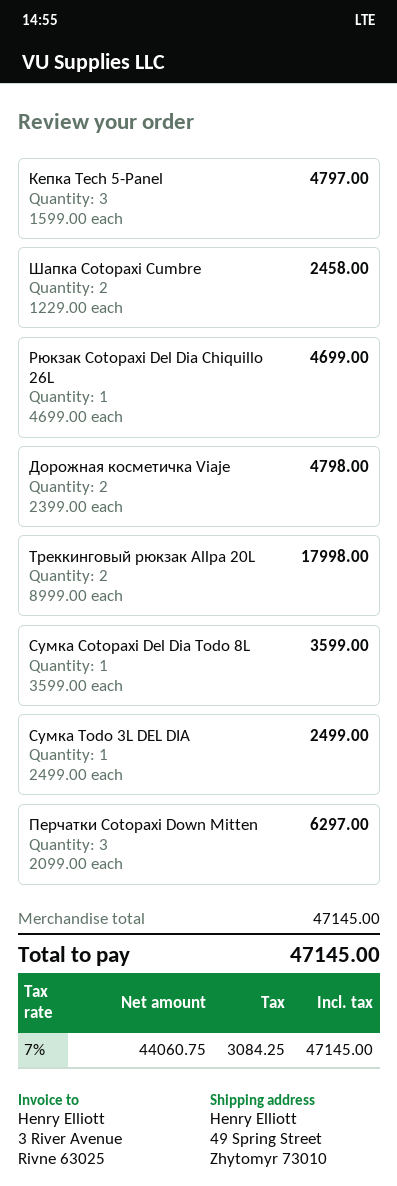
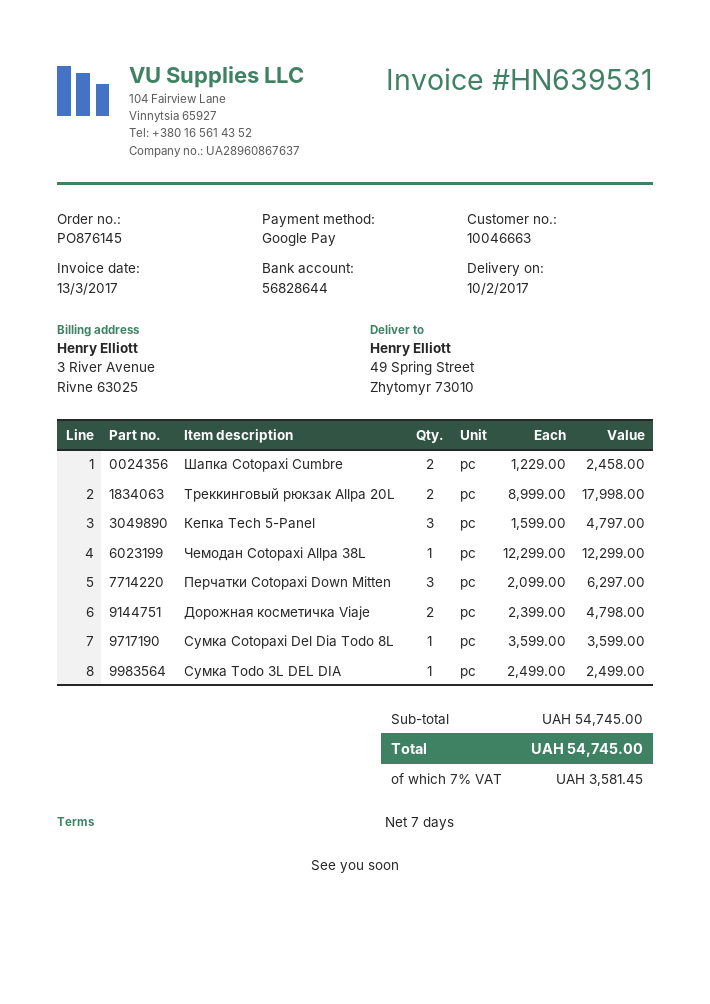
Рюкзак Cotopaxi Del Dia Chiquillo 26L: 1 x 4699.00 = 4699.00 -> none
Чемодан Cotopaxi Allpa 38L: none -> 1 x 12299.00 = 12299.00
subtotal: 47145.00 -> 54745.00
tax: 7% = 3084.25 -> 7% = 3581.45
total: 47145.00 -> 54745.00

